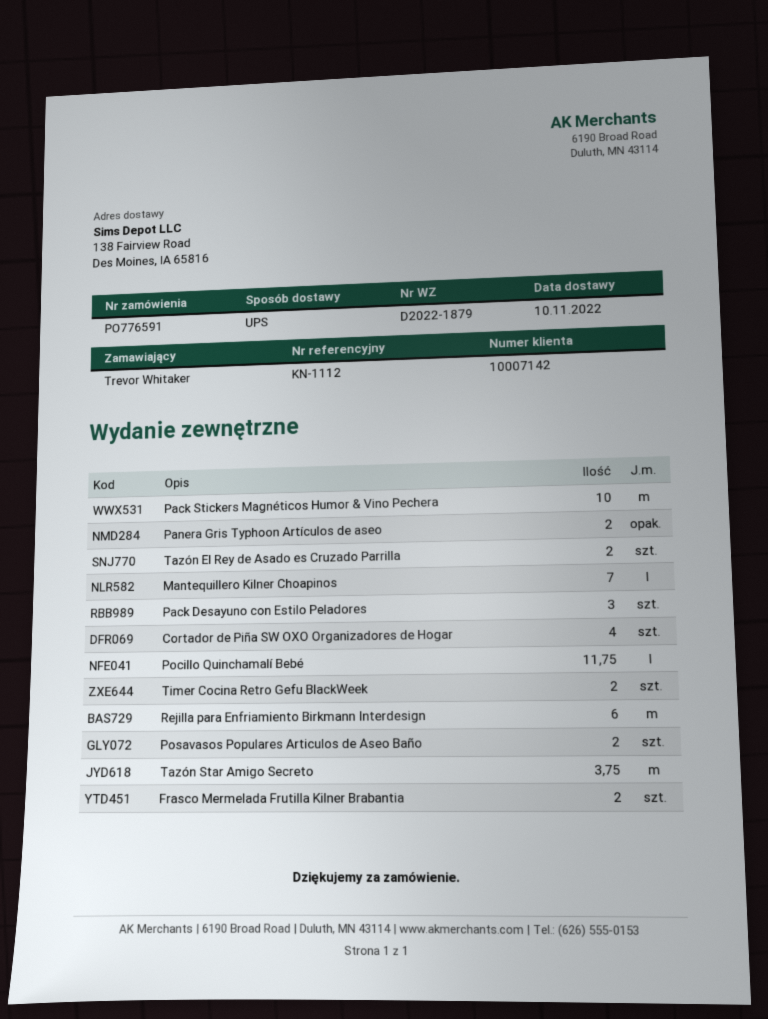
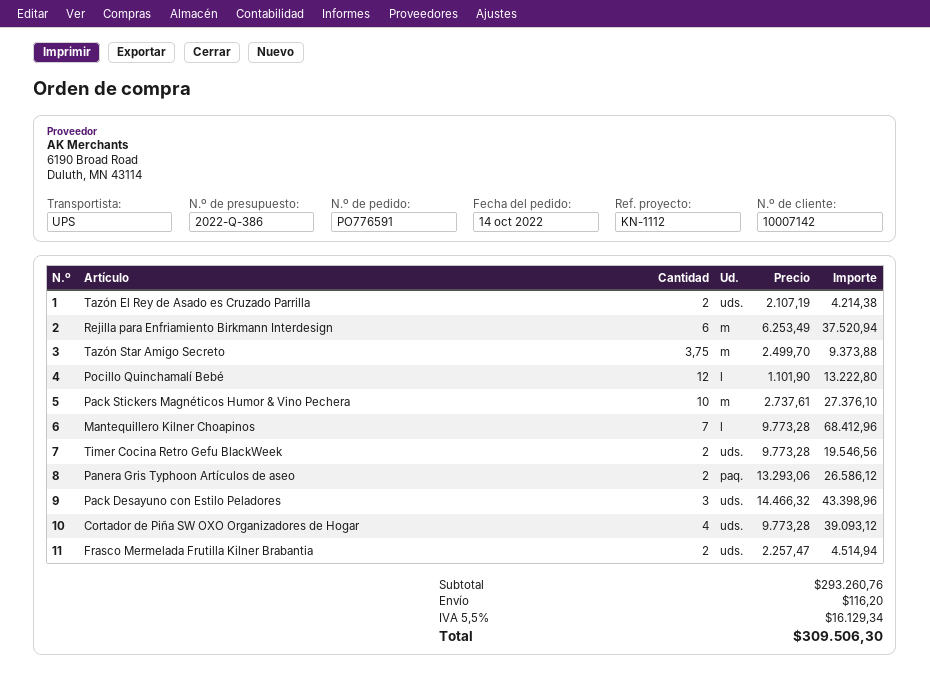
Pocillo Quinchamalí Bebé: 11.75 -> 12
Posavasos Populares Articulos de Aseo Baño: 2 -> none

